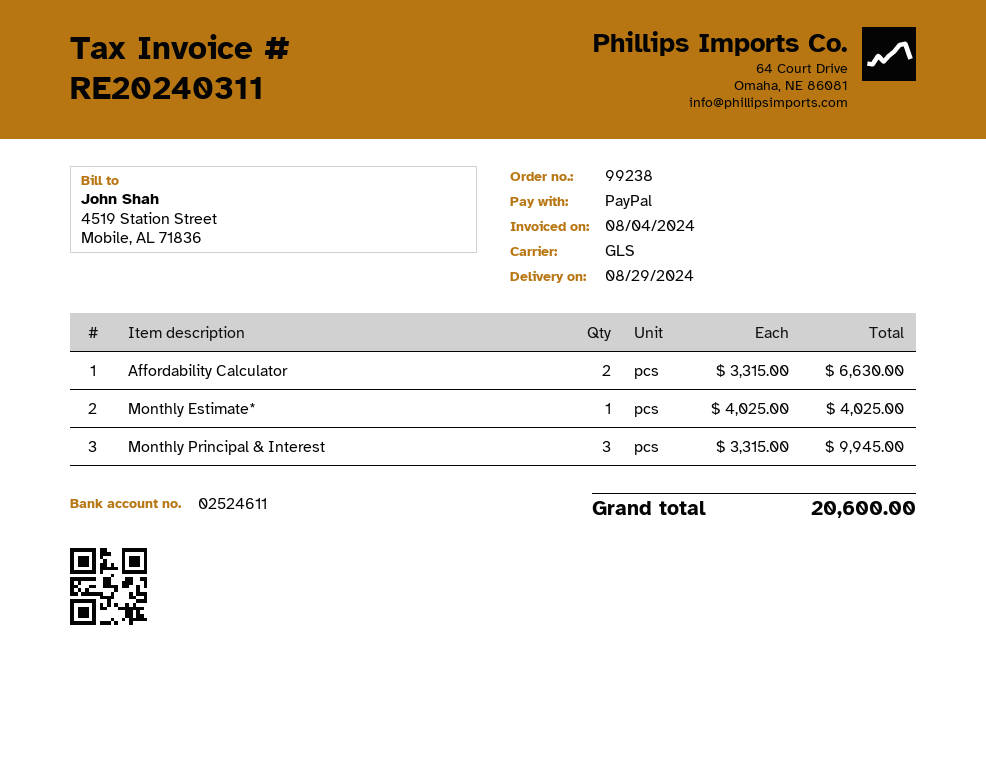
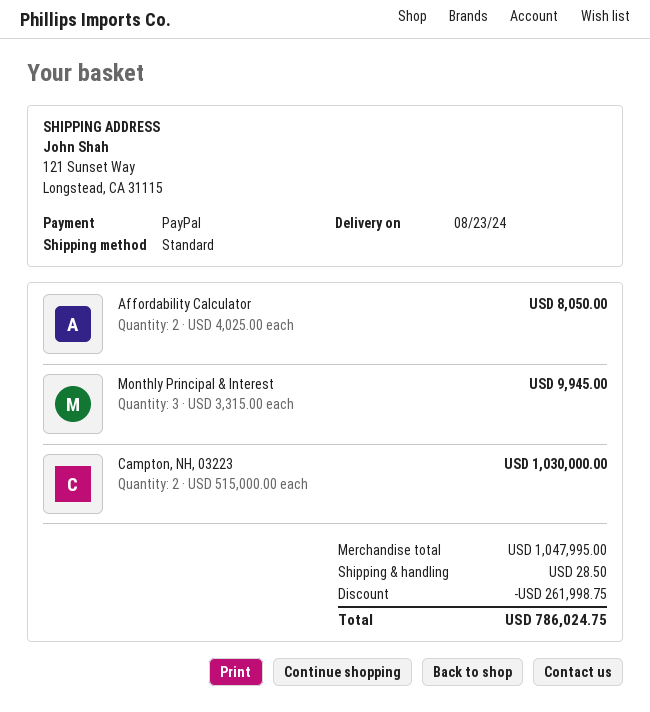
delivery date: 2024-08-29 -> 2024-08-23
shipping method: GLS -> standard
Affordability Calculator: 2 x 3315.00 = 6630.00 -> 2 x 4025.00 = 8050.00
Monthly Estimate*: 1 x 4025.00 = 4025.00 -> none
Campton, NH, 03223: none -> 2 x 515000.00 = 1030000.00
discount: none -> 261998.75
shipping: none -> 28.50
total: 20600.00 -> 786024.75

